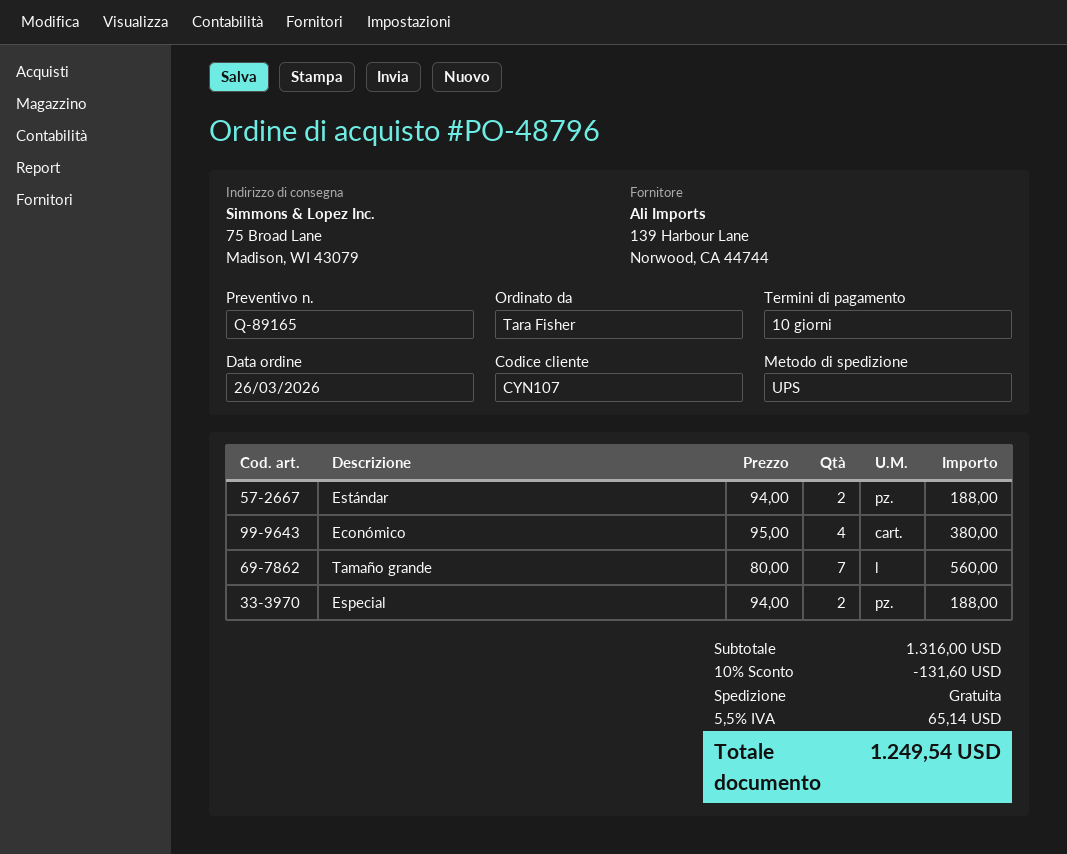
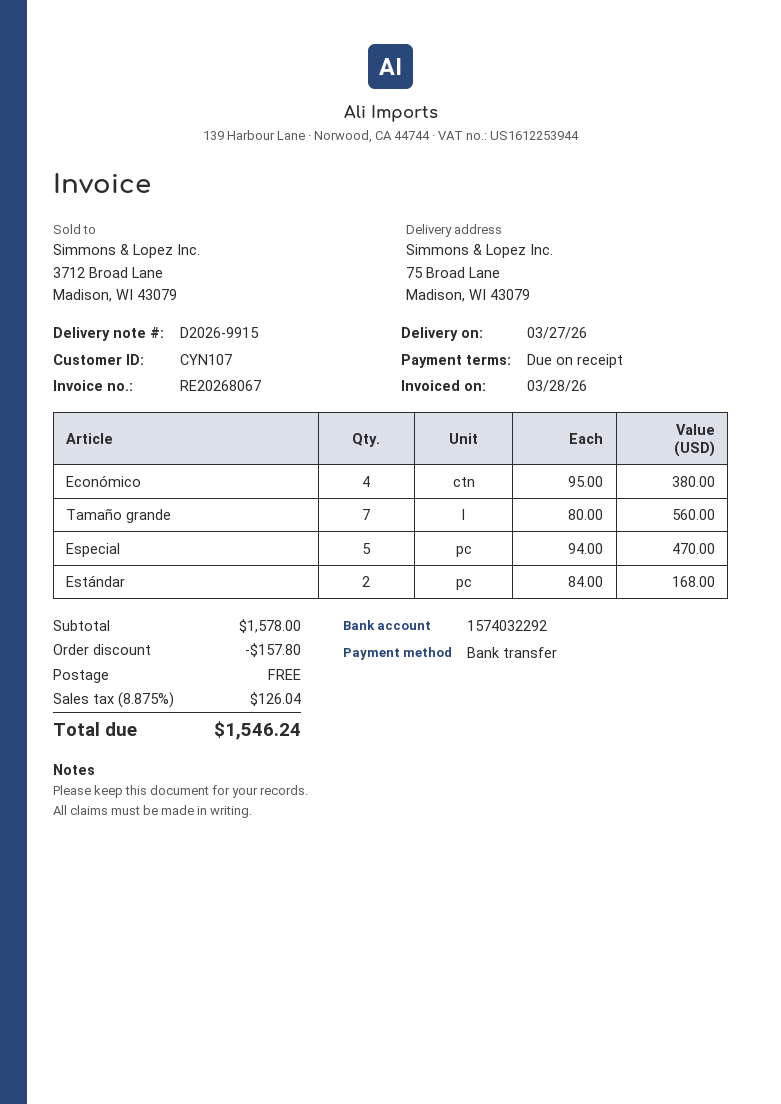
payment terms: 10 days -> on receipt
Estándar: 2 x 94.00 = 188.00 -> 2 x 84.00 = 168.00
Especial: 2 x 94.00 = 188.00 -> 5 x 94.00 = 470.00
subtotal: 1316.00 -> 1578.00
discount: 131.60 -> 157.80
tax: 5.5% = 65.14 -> 8.875% = 126.04
total: 1249.54 -> 1546.24

